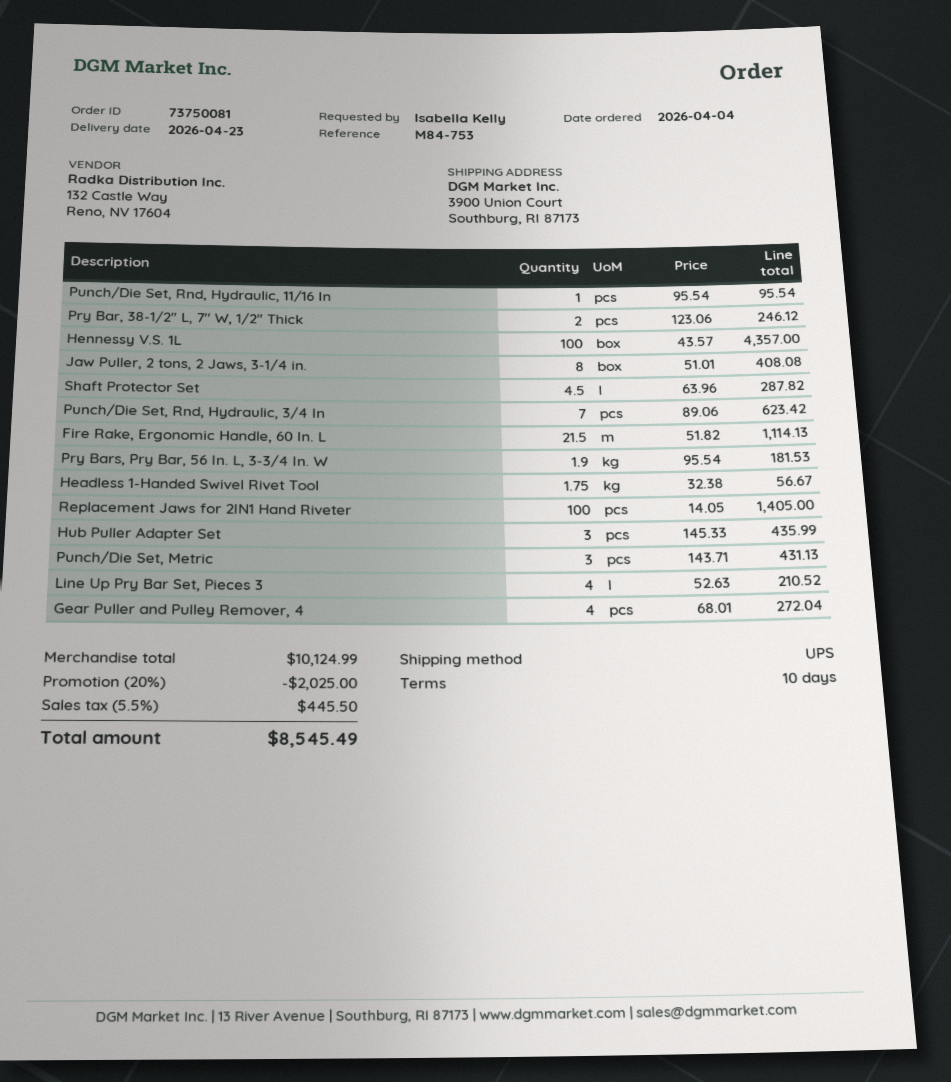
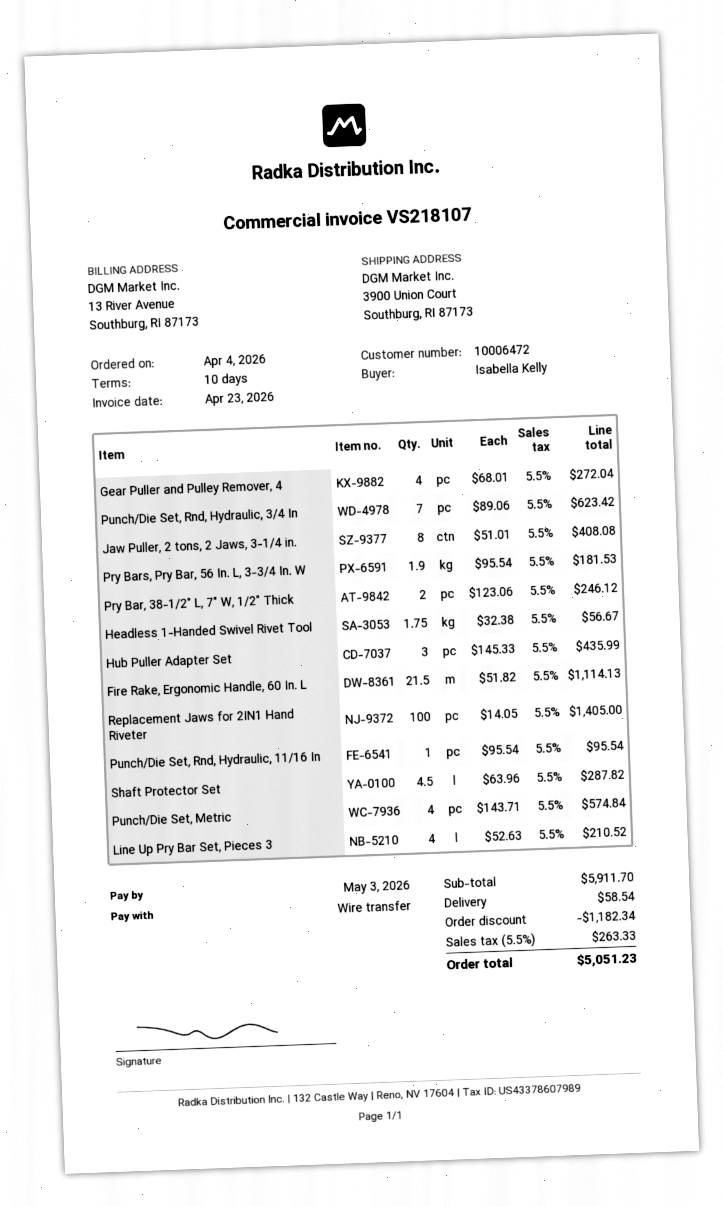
Hennessy V.S. 1L: 100 x 43.57 = 4357.00 -> none
Punch/Die Set, Metric: 3 x 143.71 = 431.13 -> 4 x 143.71 = 574.84
subtotal: 10124.99 -> 5911.70
discount: 2025.00 -> 1182.34
shipping: none -> 58.54
tax: 5.5% = 445.50 -> 5.5% = 263.33
total: 8545.49 -> 5051.23

